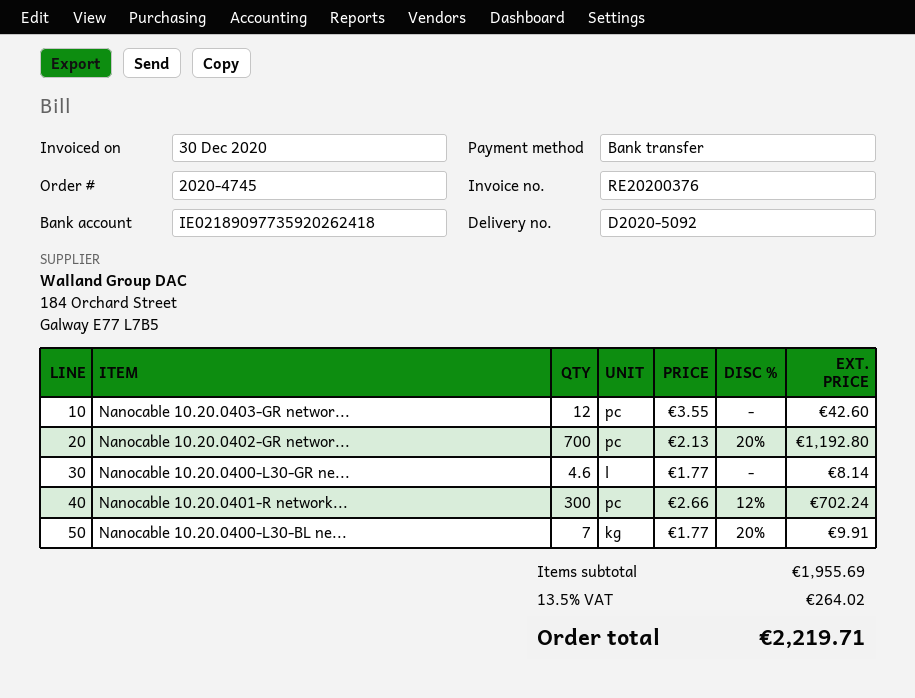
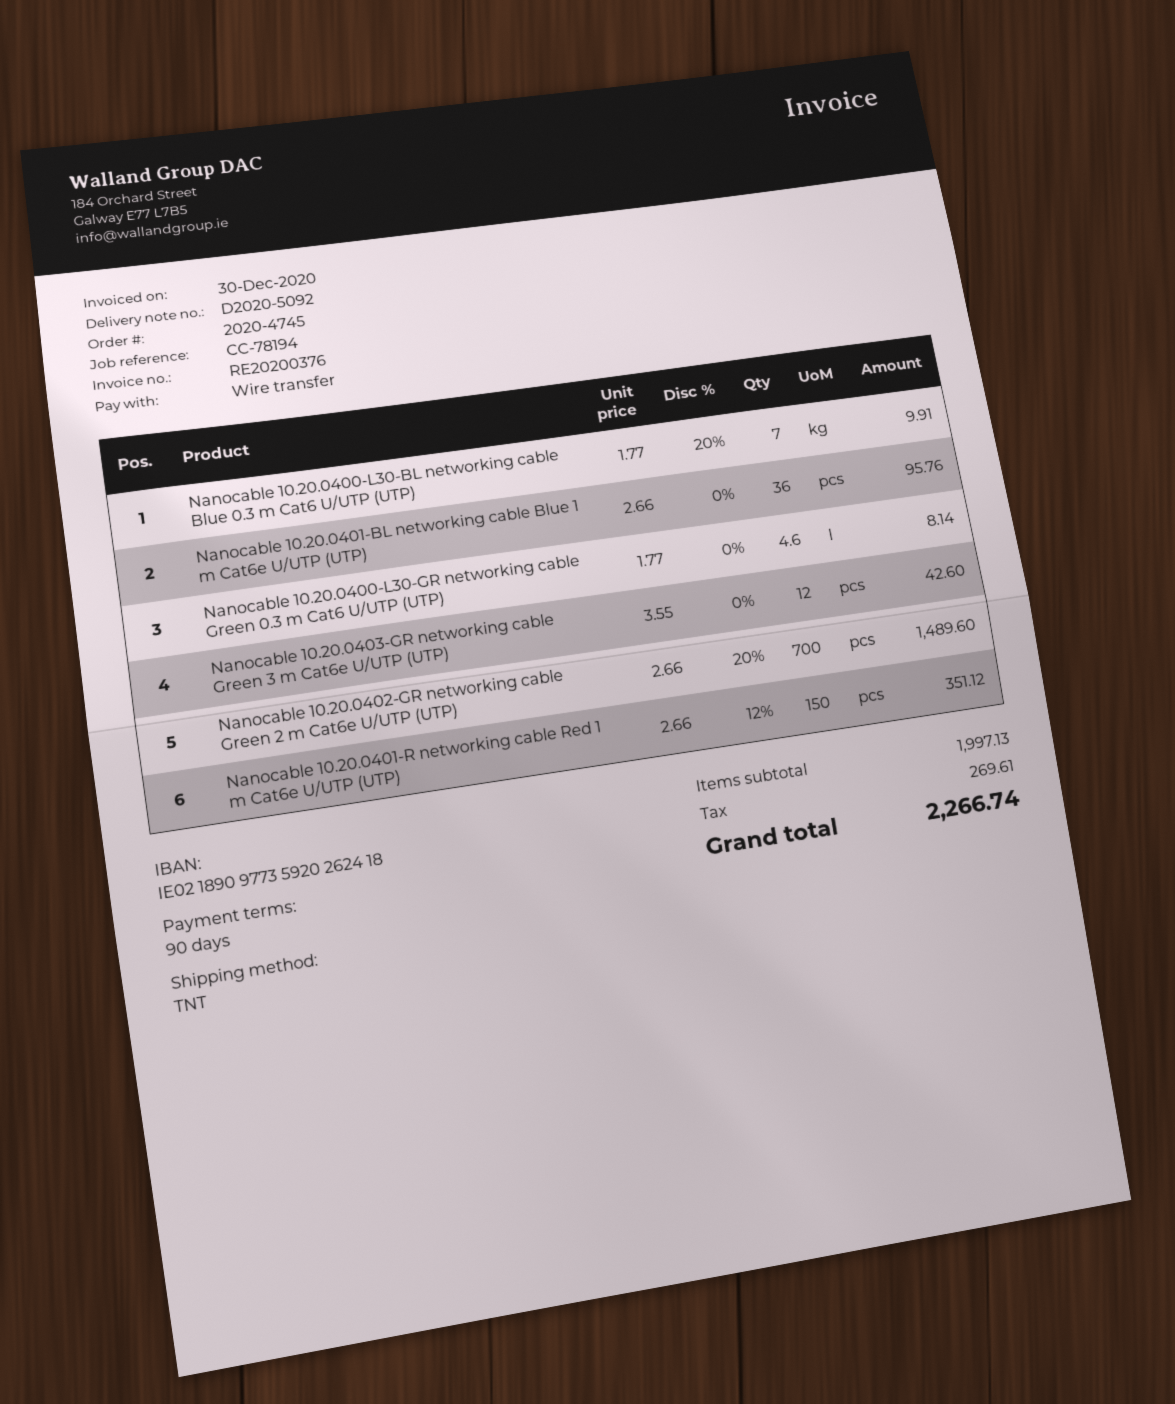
Nanocable 10.20.0402-GR networ...: 700 x 2.13 - 20% = 1192.80 -> 700 x 2.66 - 20% = 1489.60
Nanocable 10.20.0401-R network...: 300 x 2.66 - 12% = 702.24 -> 150 x 2.66 - 12% = 351.12
Nanocable 10.20.0401-BL networking cable Blue 1 m Cat6e U/UTP (UTP): none -> 36 x 2.66 = 95.76
subtotal: 1955.69 -> 1997.13
tax: 264.02 -> 269.61
total: 2219.71 -> 2266.74

